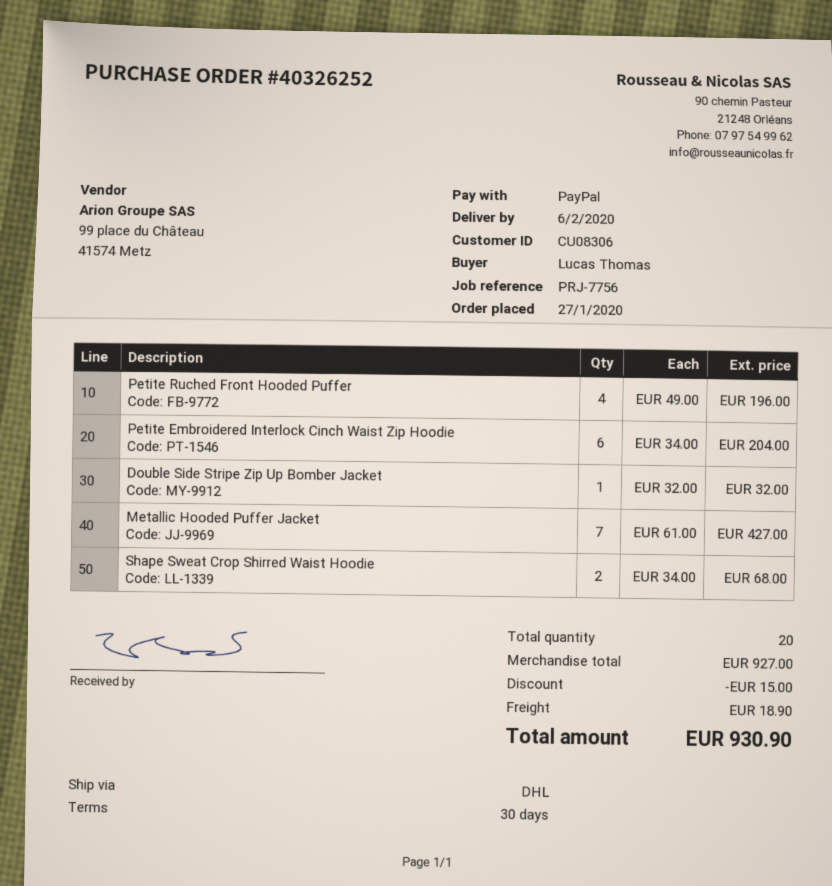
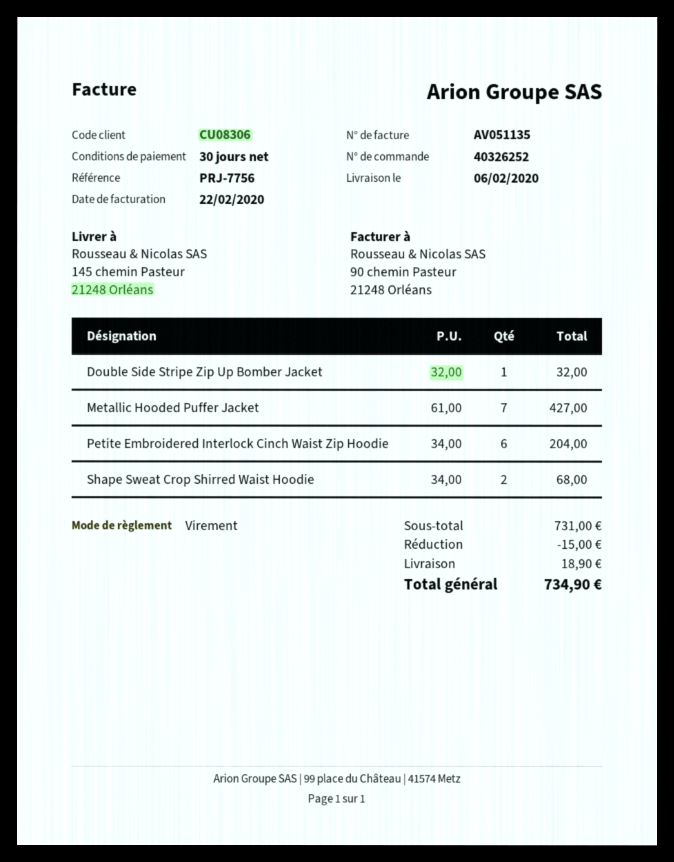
payment method: PayPal -> bank transfer
Petite Ruched Front Hooded Puffer: 4 x 49.00 = 196.00 -> none
subtotal: 927.00 -> 731.00
total: 930.90 -> 734.90

